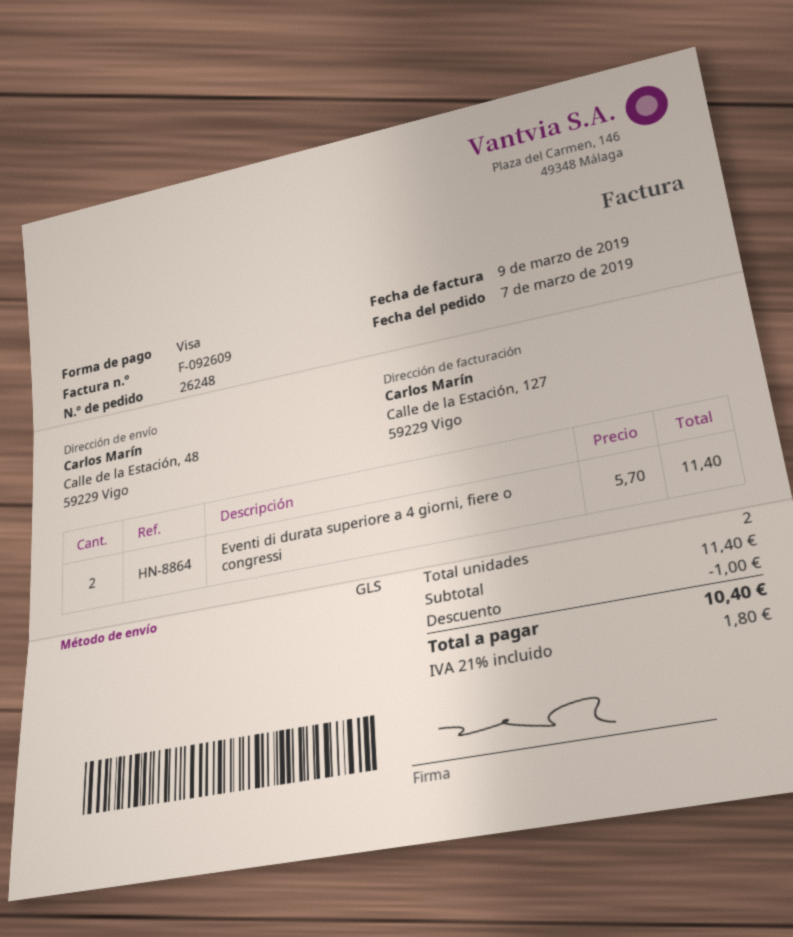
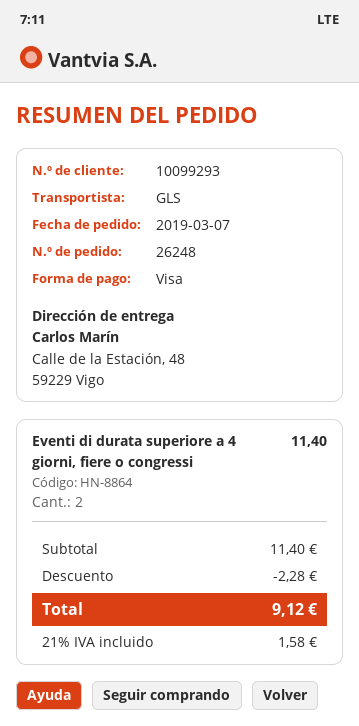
discount: 1.00 -> 2.28
tax: 21% = 1.80 -> 21% = 1.58
total: 10.40 -> 9.12

